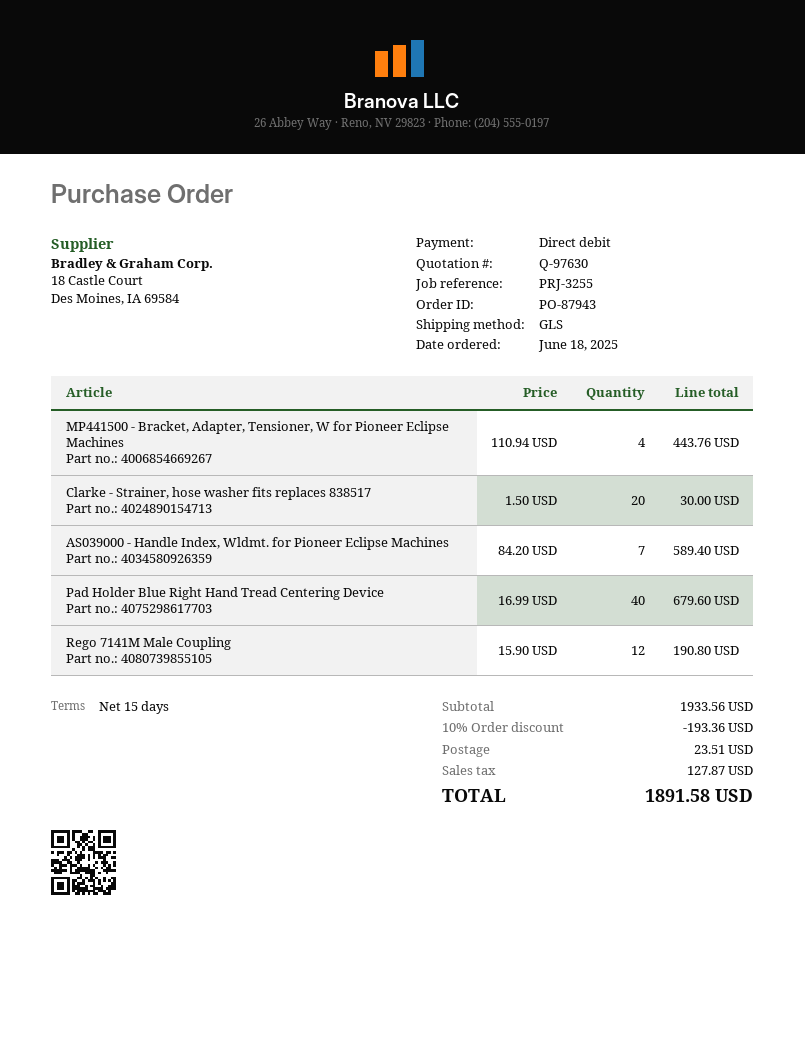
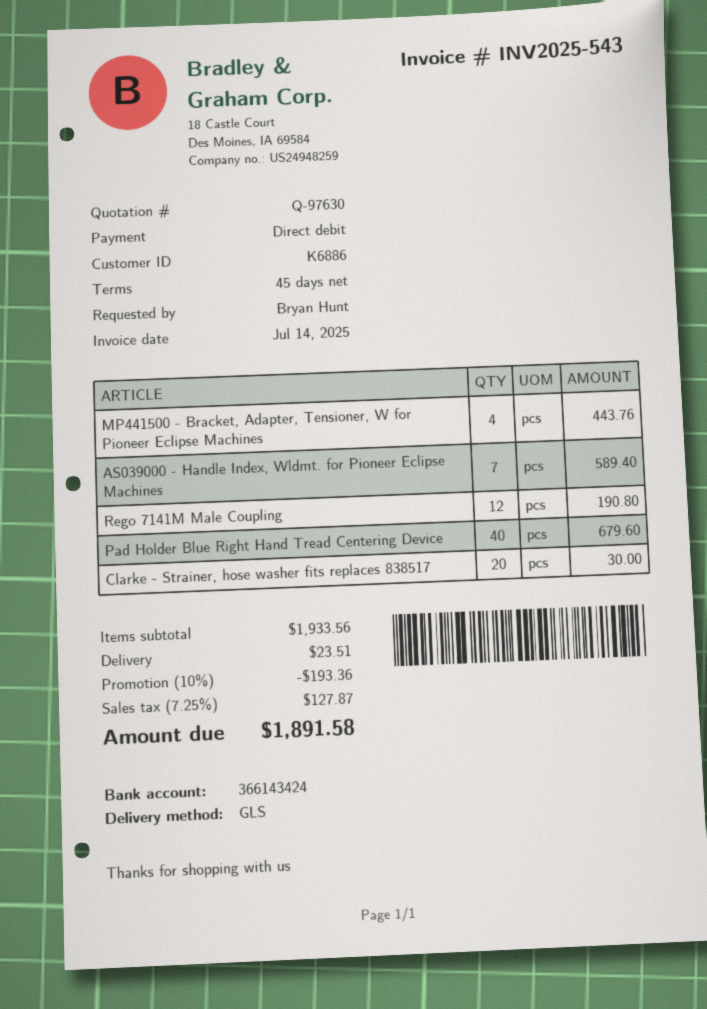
payment terms: 15 days -> 45 days

